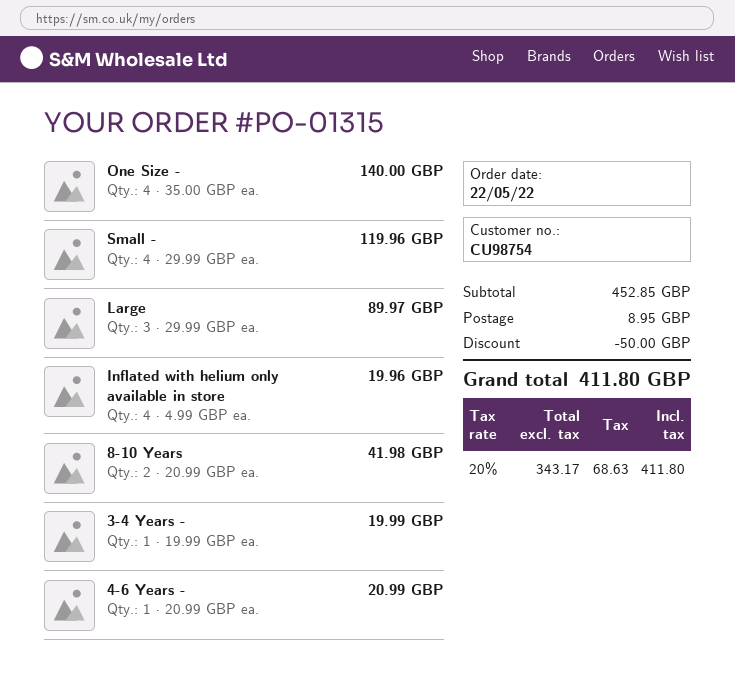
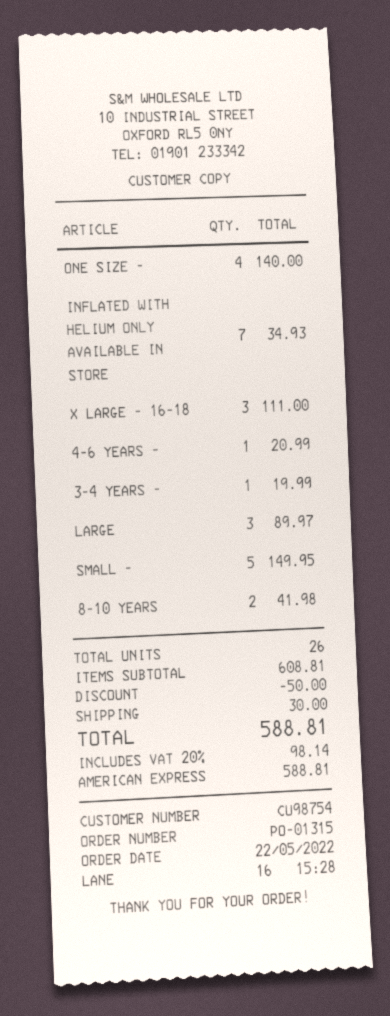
Small -: 4 for 119.96 -> 5 for 149.95
Inflated with helium only available in store: 4 for 19.96 -> 7 for 34.93
X LARGE - 16-18: none -> 3 for 111.00
subtotal: 452.85 -> 608.81
shipping: 8.95 -> 30.00
tax: 20% = 68.63 -> 20% = 98.14
total: 411.80 -> 588.81

